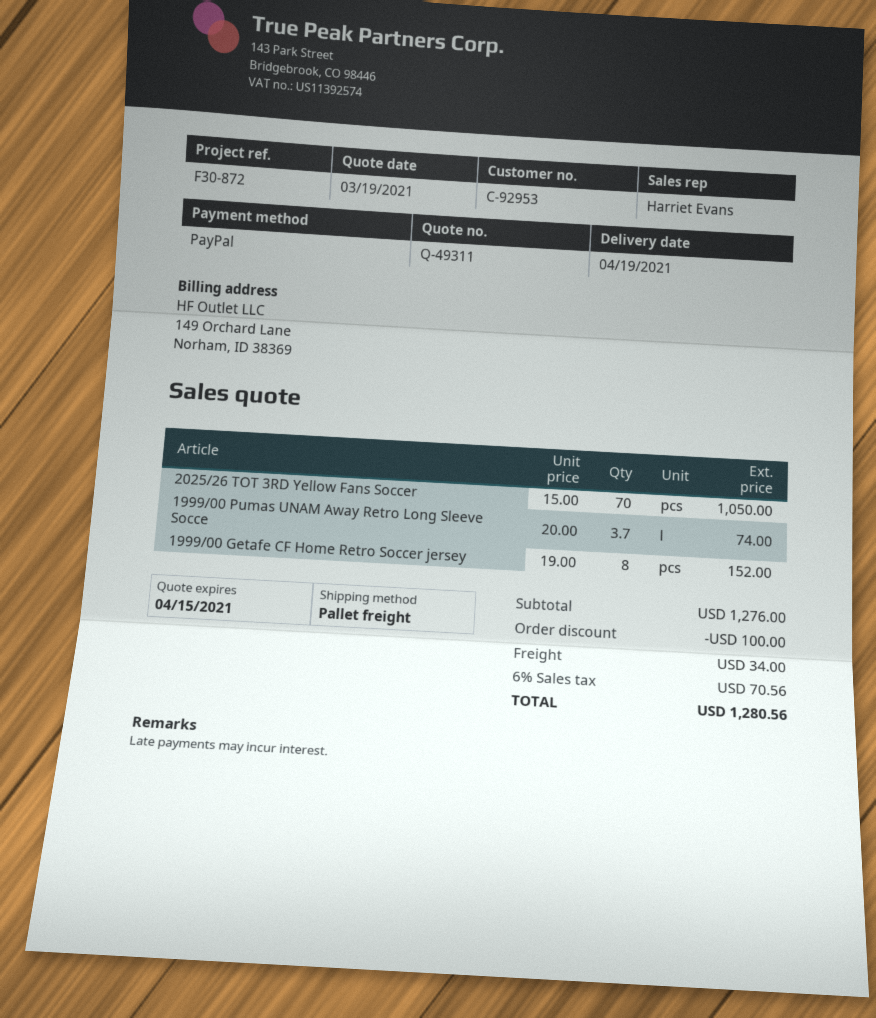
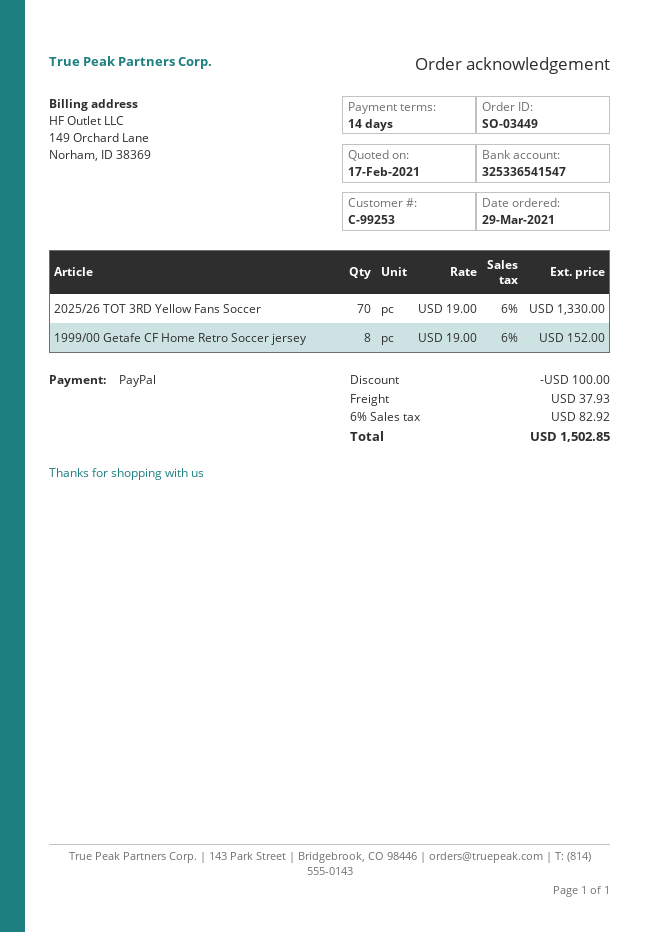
quote date: 2021-03-19 -> 2021-02-17
customer number: C-92953 -> C-99253
2025/26 TOT 3RD Yellow Fans Soccer: 70 x 15.00 = 1050.00 -> 70 x 19.00 = 1330.00
1999/00 Pumas UNAM Away Retro Long Sleeve Socce: 3.7 x 20.00 = 74.00 -> none
shipping: 34.00 -> 37.93
tax: 6% = 70.56 -> 6% = 82.92
total: 1280.56 -> 1502.85

